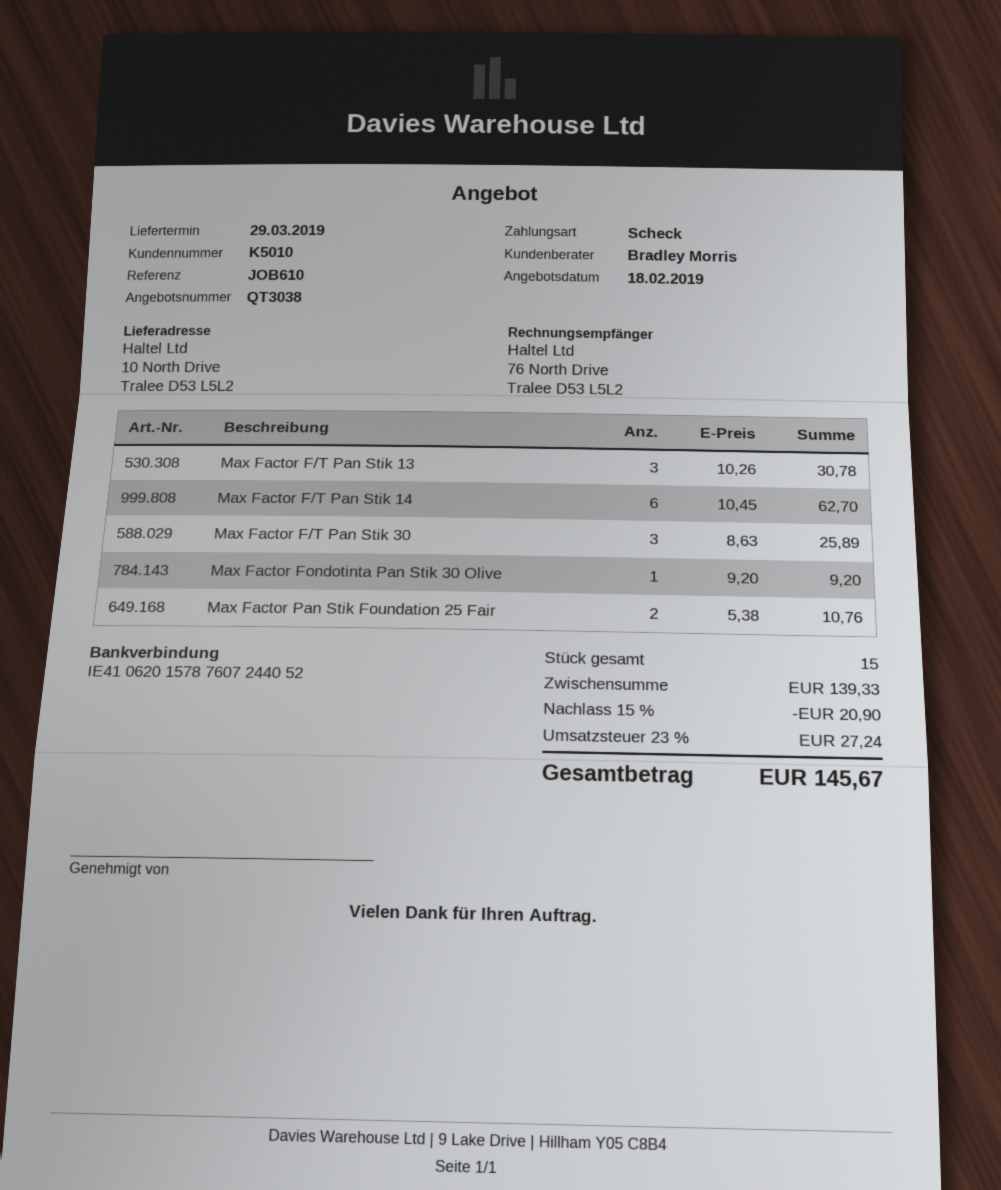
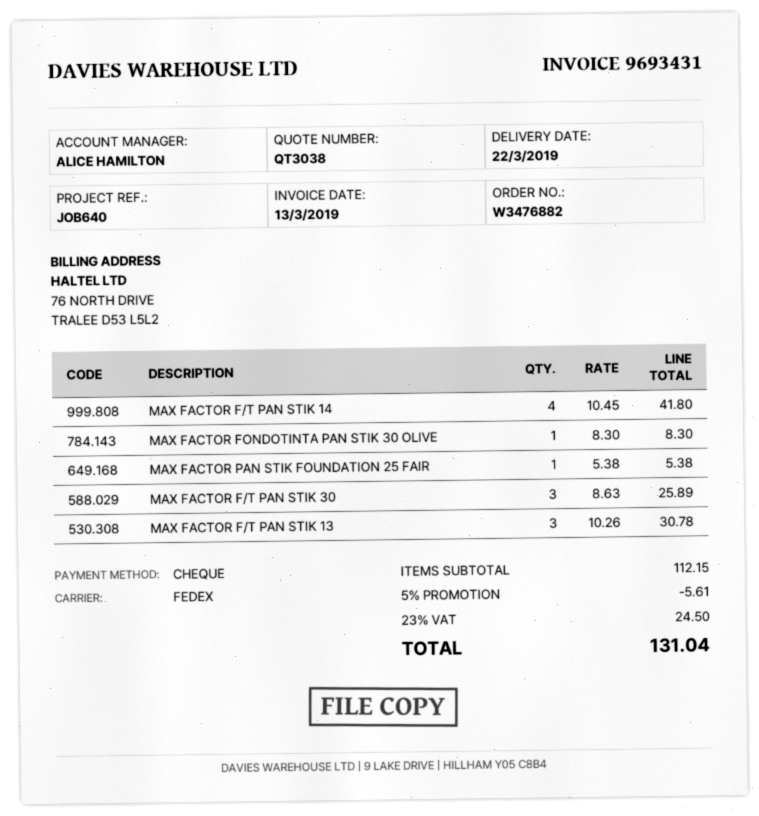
delivery date: 2019-03-29 -> 2019-03-22
reference: JOB610 -> JOB640
sales rep: Bradley Morris -> ALICE HAMILTON
Max Factor F/T Pan Stik 14: 6 x 10.45 = 62.70 -> 4 x 10.45 = 41.80
Max Factor Fondotinta Pan Stik 30 Olive: 1 x 9.20 = 9.20 -> 1 x 8.30 = 8.30
Max Factor Pan Stik Foundation 25 Fair: 2 x 5.38 = 10.76 -> 1 x 5.38 = 5.38
subtotal: 139.33 -> 112.15
discount: 15% = 20.90 -> 5% = 5.61
tax: 23% = 27.24 -> 23% = 24.50
total: 145.67 -> 131.04

